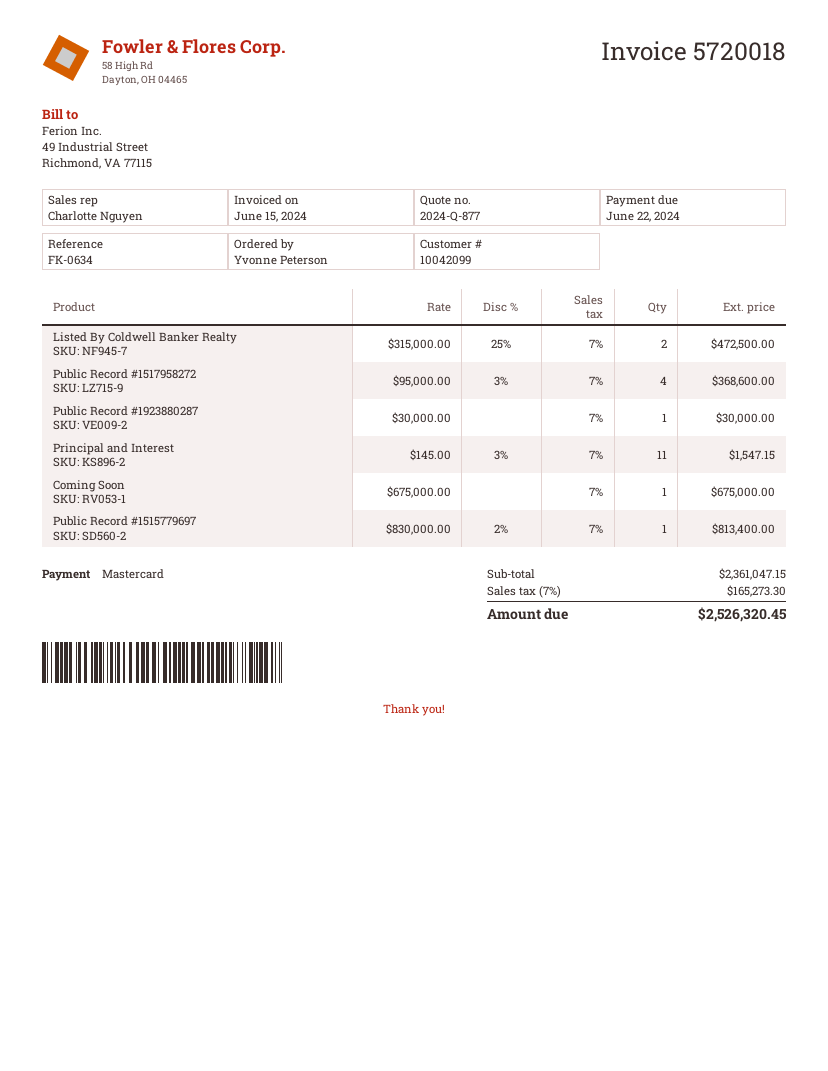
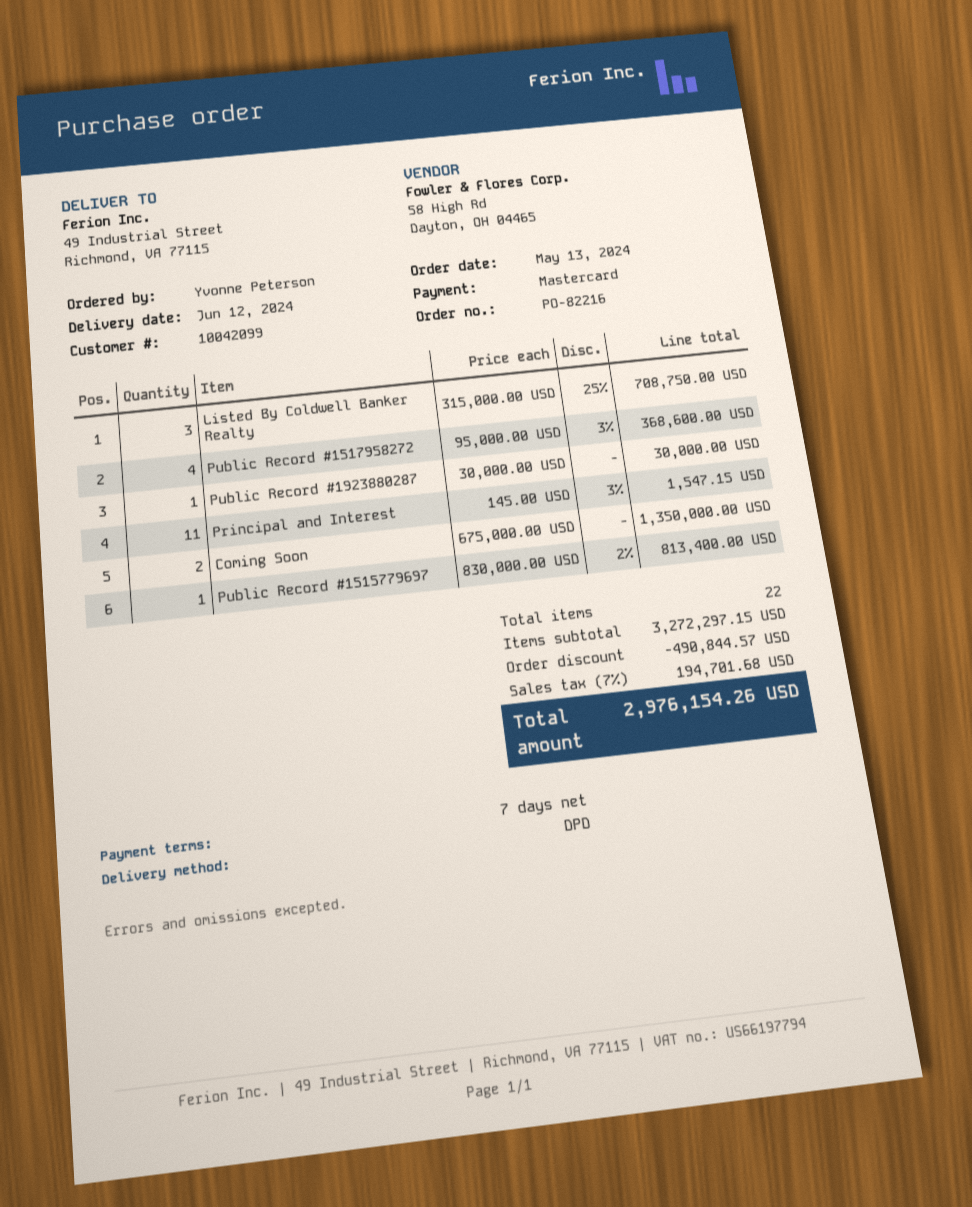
Listed By Coldwell Banker Realty: 2 x 315000.00 - 25% = 472500.00 -> 3 x 315000.00 - 25% = 708750.00
Coming Soon: 1 x 675000.00 = 675000.00 -> 2 x 675000.00 = 1350000.00
subtotal: 2361047.15 -> 3272297.15
discount: none -> 490844.57
tax: 7% = 165273.30 -> 7% = 194701.68
total: 2526320.45 -> 2976154.26

